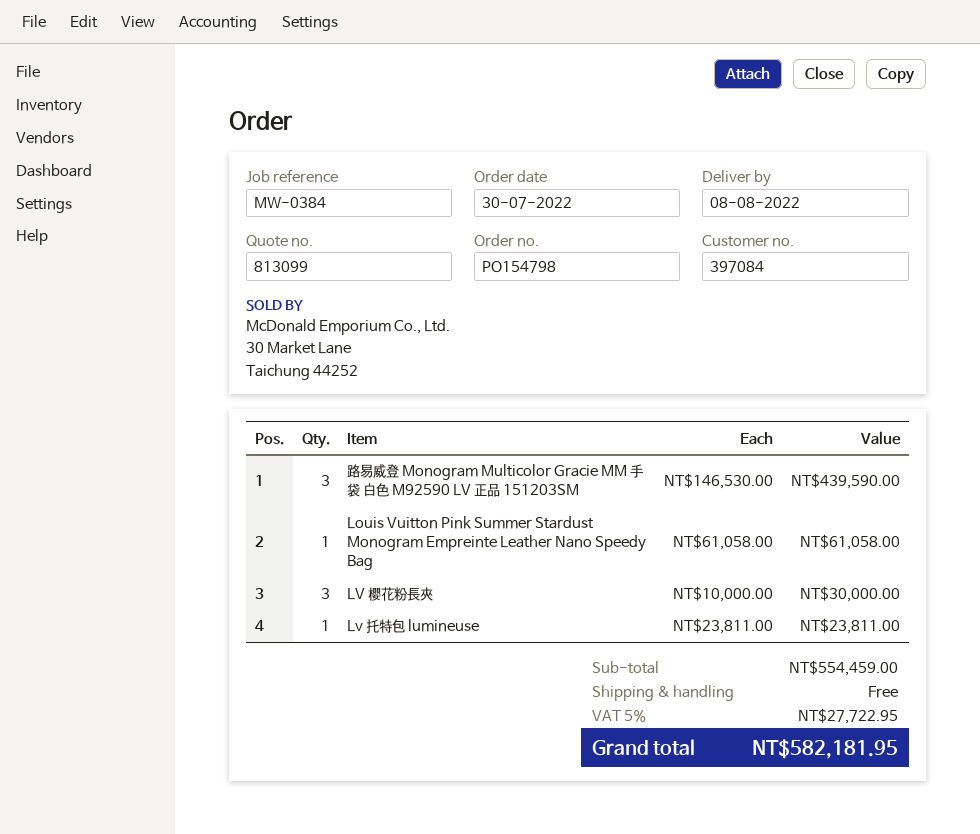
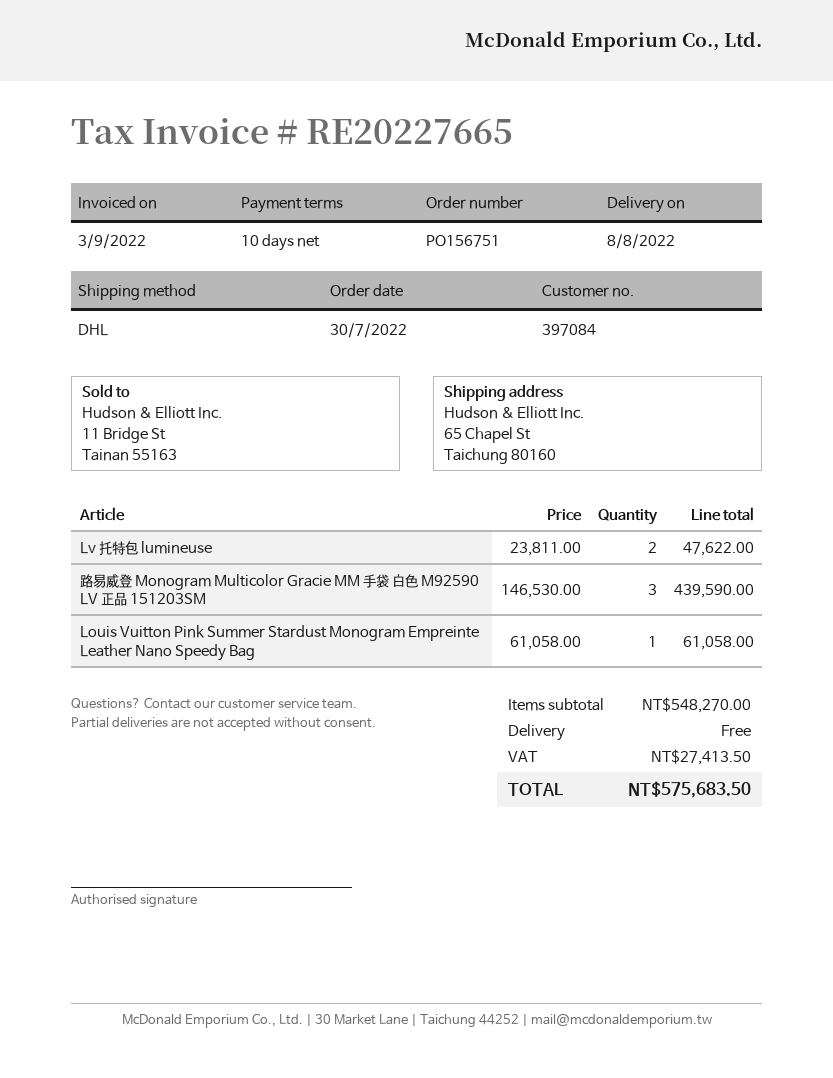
order number: PO154798 -> PO156751
LV 櫻花粉長夾: 3 x 10000.00 = 30000.00 -> none
Lv 托特包 lumineuse: 1 x 23811.00 = 23811.00 -> 2 x 23811.00 = 47622.00
subtotal: 554459.00 -> 548270.00
tax: 27722.95 -> 27413.50
total: 582181.95 -> 575683.50

